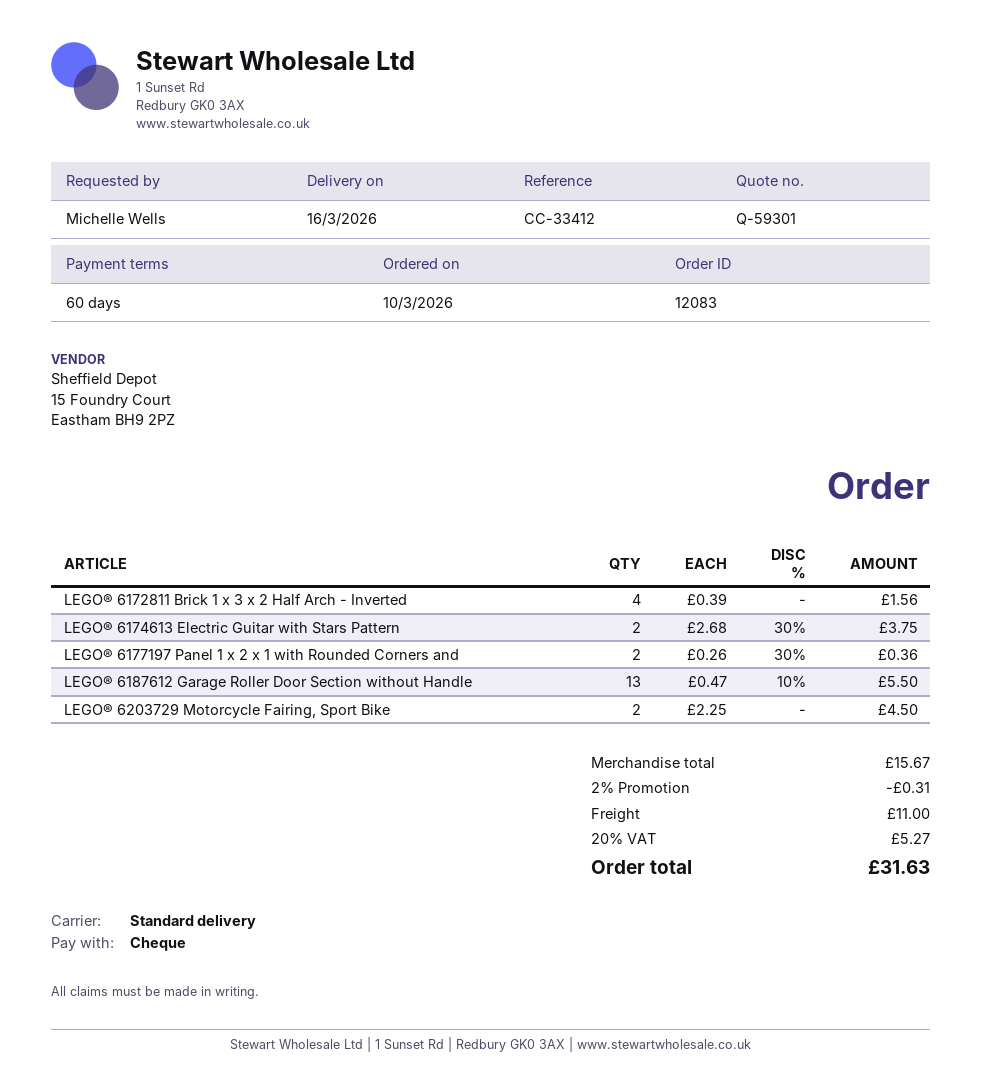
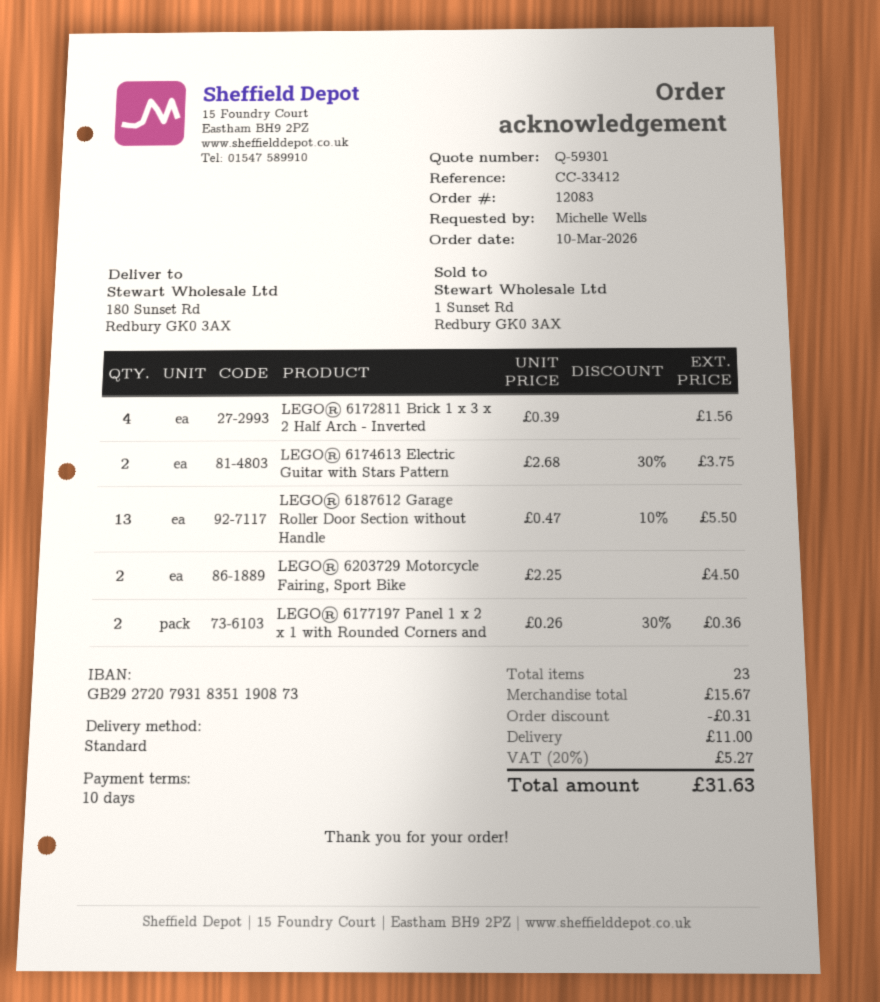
payment terms: 60 days -> 10 days

